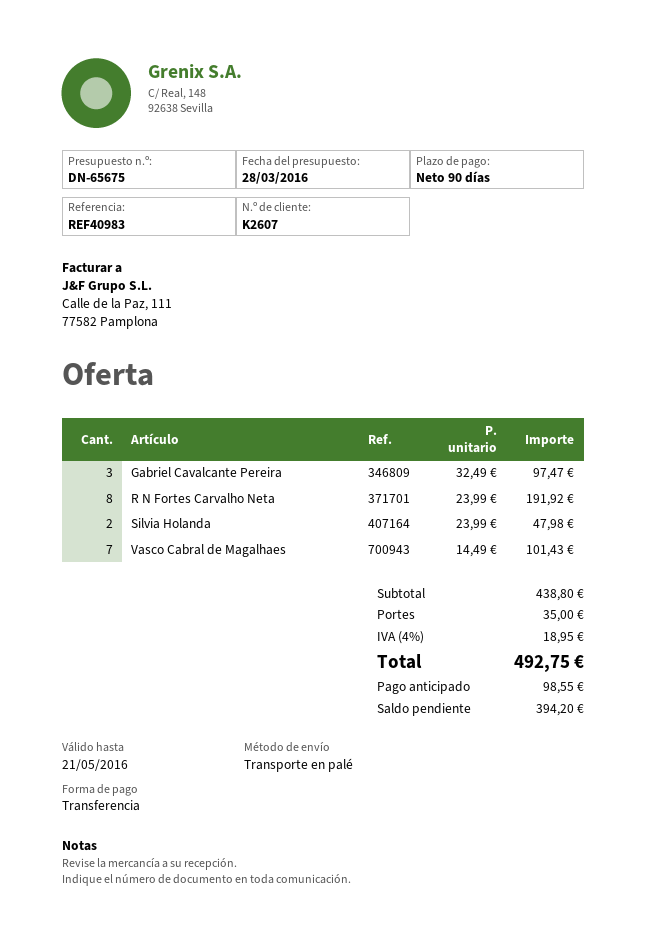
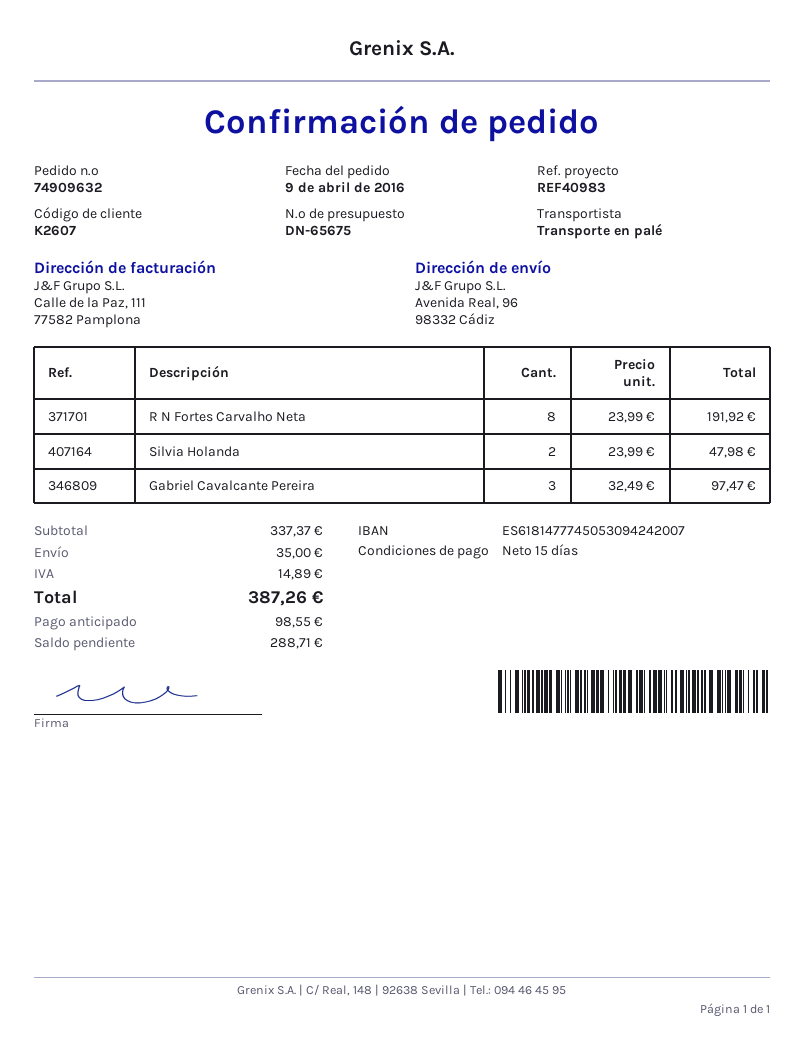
payment terms: 90 days -> 15 days
Vasco Cabral de Magalhaes: 7 x 14.49 = 101.43 -> none
subtotal: 438.80 -> 337.37
tax: 18.95 -> 14.89
total: 492.75 -> 387.26
balance: 394.20 -> 288.71

